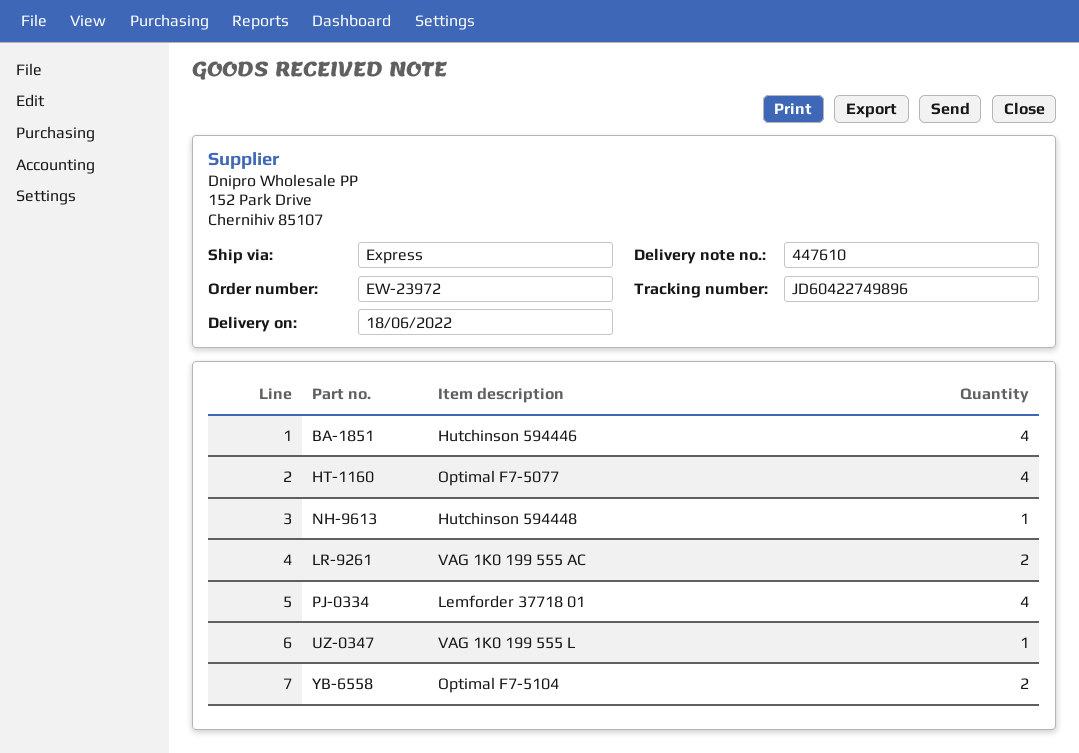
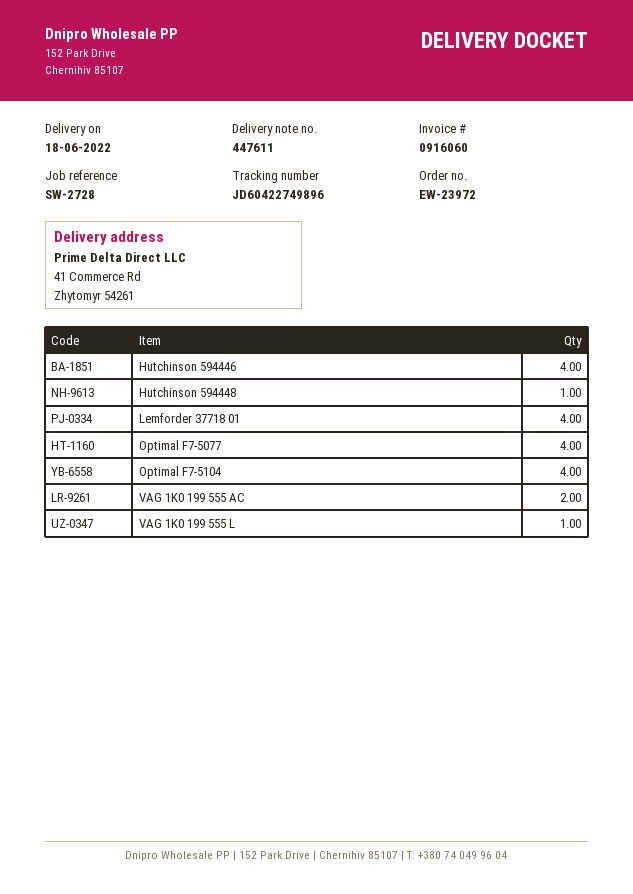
delivery note number: 447610 -> 447611
Optimal F7-5104: 2 -> 4

